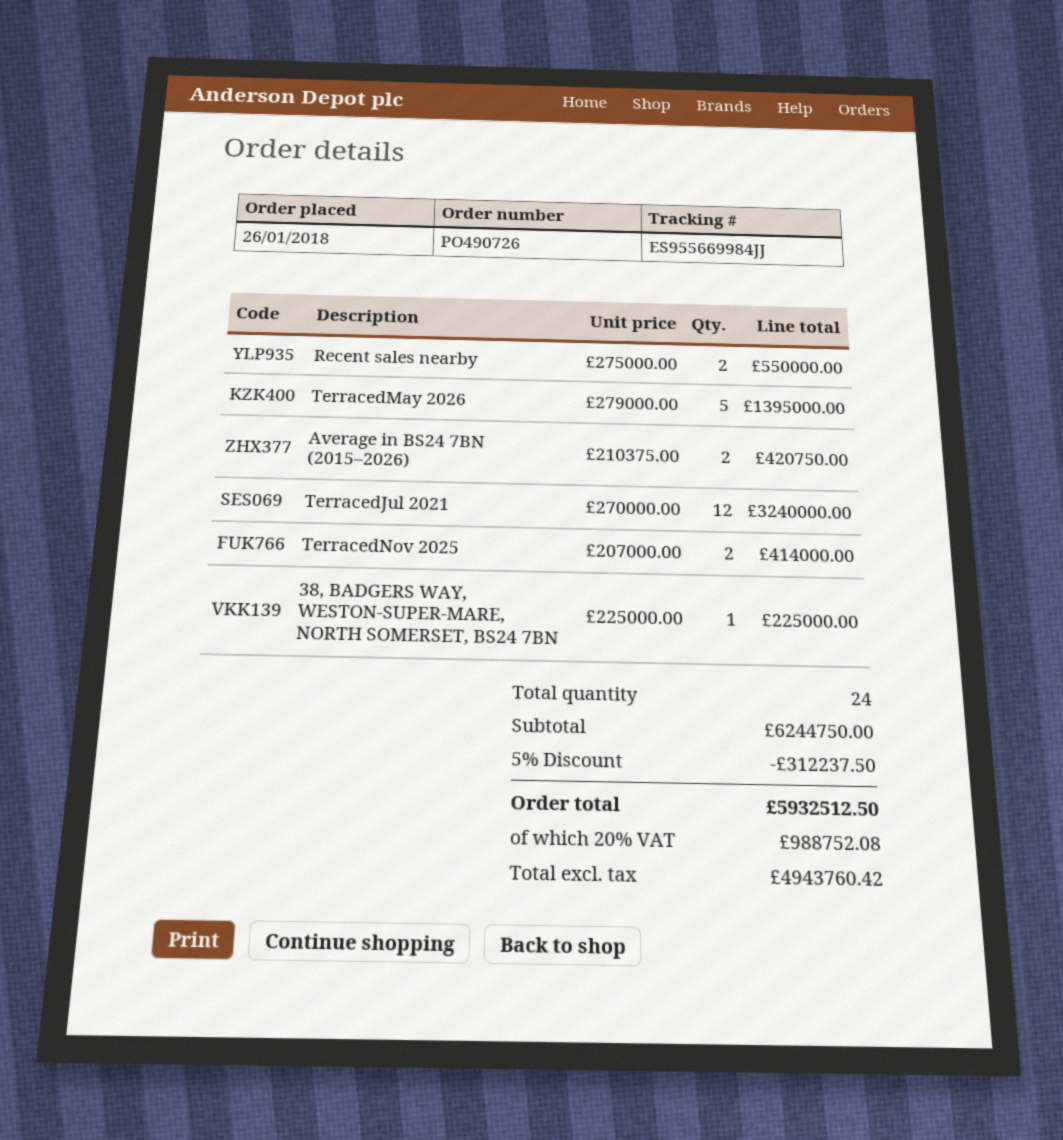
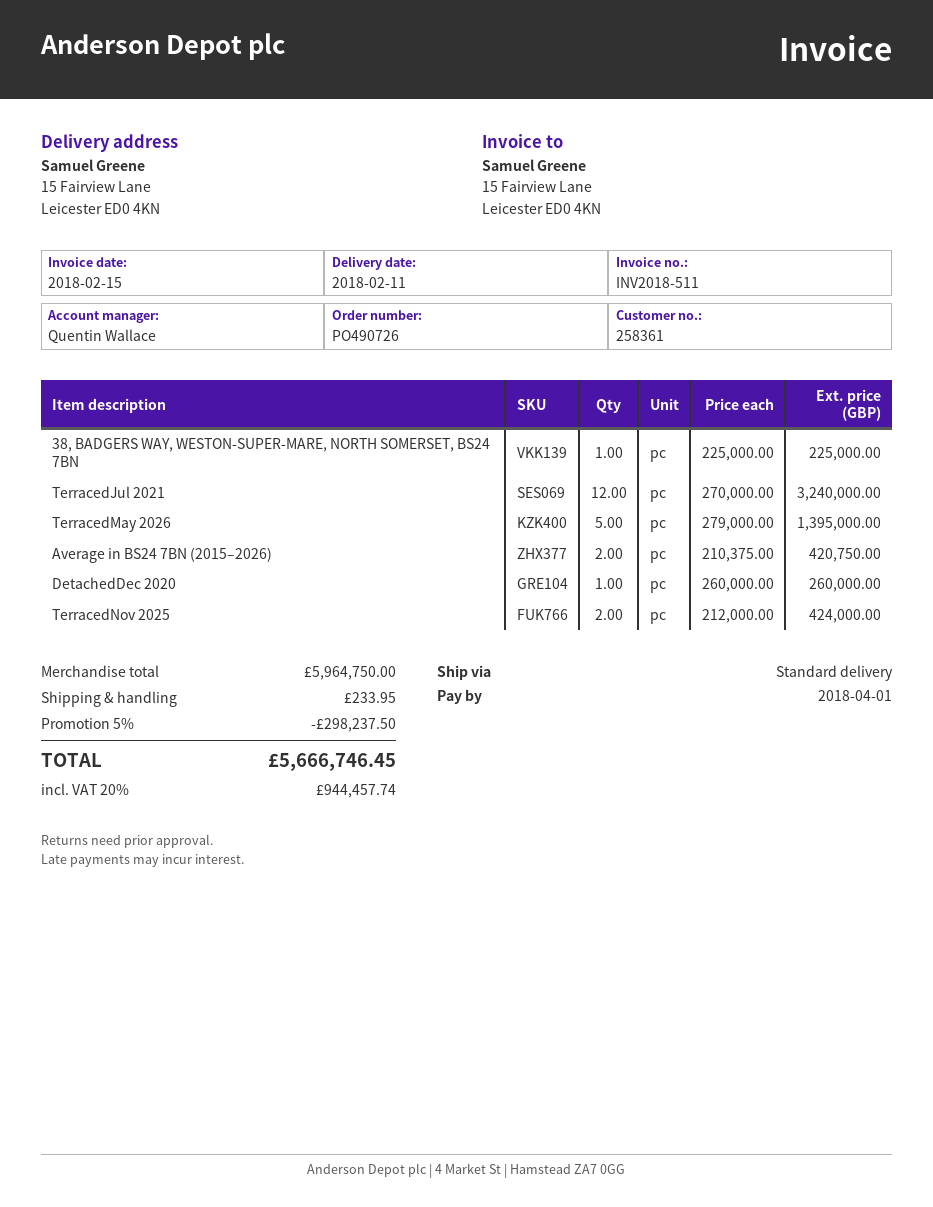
Recent sales nearby: 2 x 275000.00 = 550000.00 -> none
TerracedNov 2025: 2 x 207000.00 = 414000.00 -> 2 x 212000.00 = 424000.00
DetachedDec 2020: none -> 1 x 260000.00 = 260000.00
subtotal: 6244750.00 -> 5964750.00
discount: 5% = 312237.50 -> 5% = 298237.50
shipping: none -> 233.95
tax: 20% = 988752.08 -> 20% = 944457.74
total: 5932512.50 -> 5666746.45

